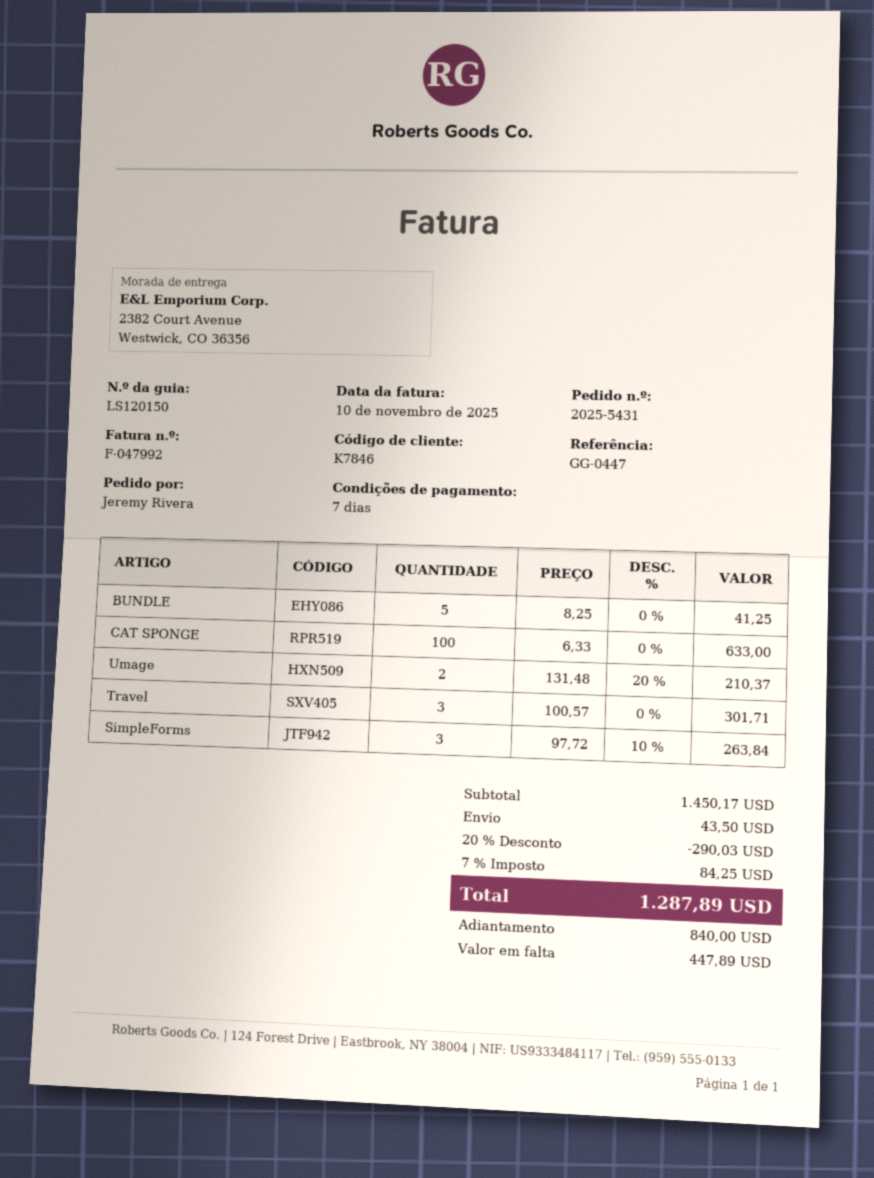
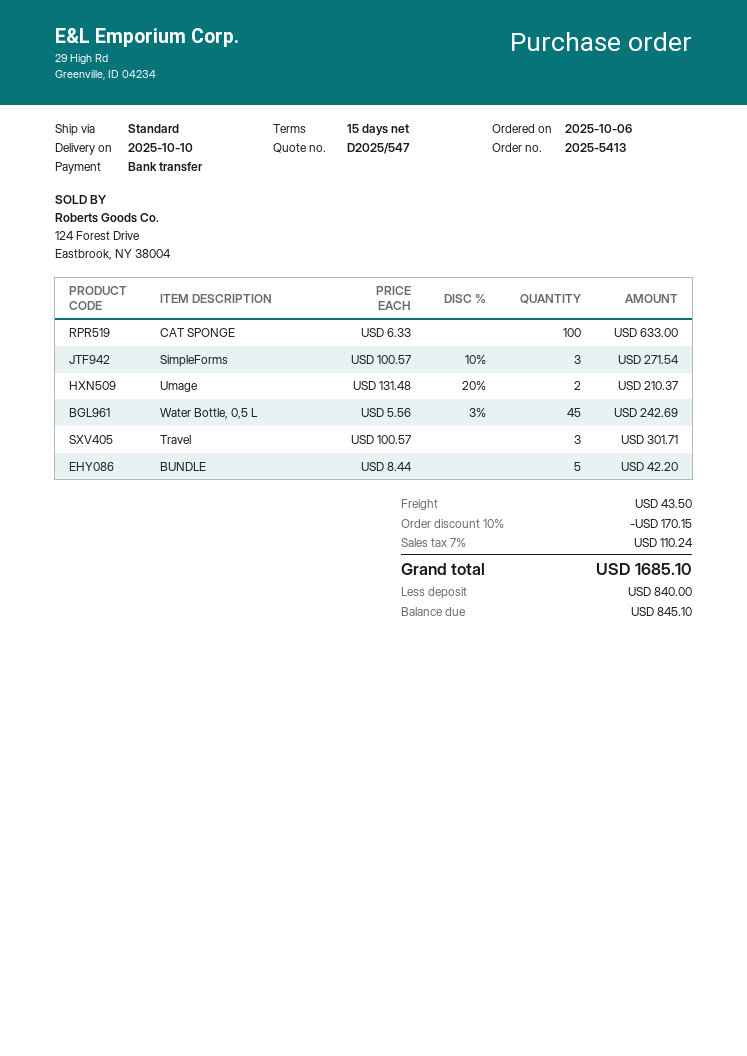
order number: 2025-5431 -> 2025-5413
payment terms: 7 days -> 15 days
BUNDLE: 5 x 8.25 = 41.25 -> 5 x 8.44 = 42.20
SimpleForms: 3 x 97.72 - 10% = 263.84 -> 3 x 100.57 - 10% = 271.54
Water Bottle, 0,5 L: none -> 45 x 5.56 - 3% = 242.69
discount: 20% = 290.03 -> 10% = 170.15
tax: 7% = 84.25 -> 7% = 110.24
total: 1287.89 -> 1685.10
balance: 447.89 -> 845.10

